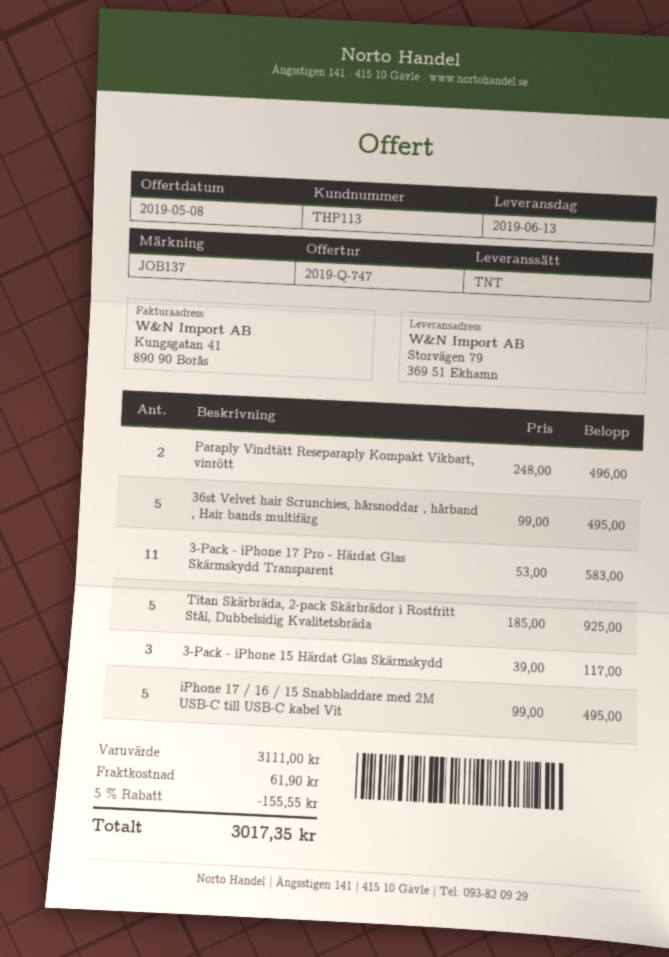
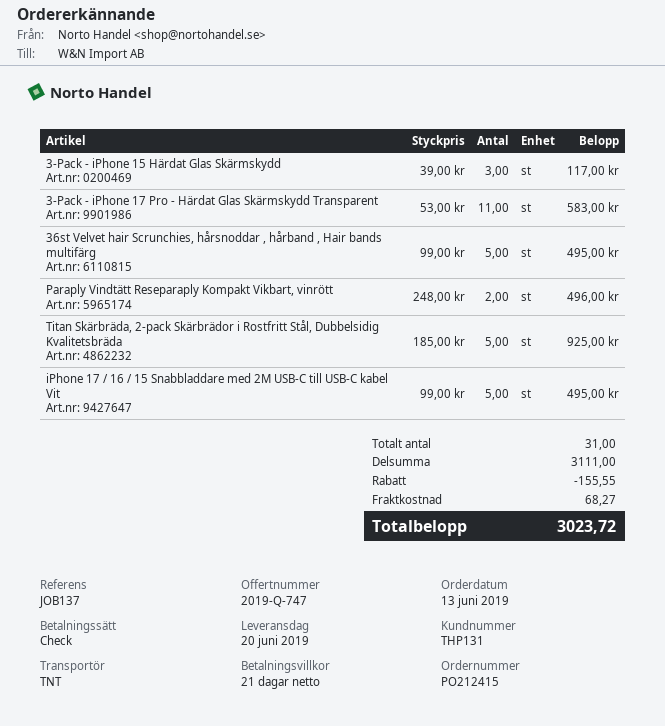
delivery date: 2019-06-13 -> 2019-06-20
customer number: THP113 -> THP131
shipping: 61.90 -> 68.27
total: 3017.35 -> 3023.72

